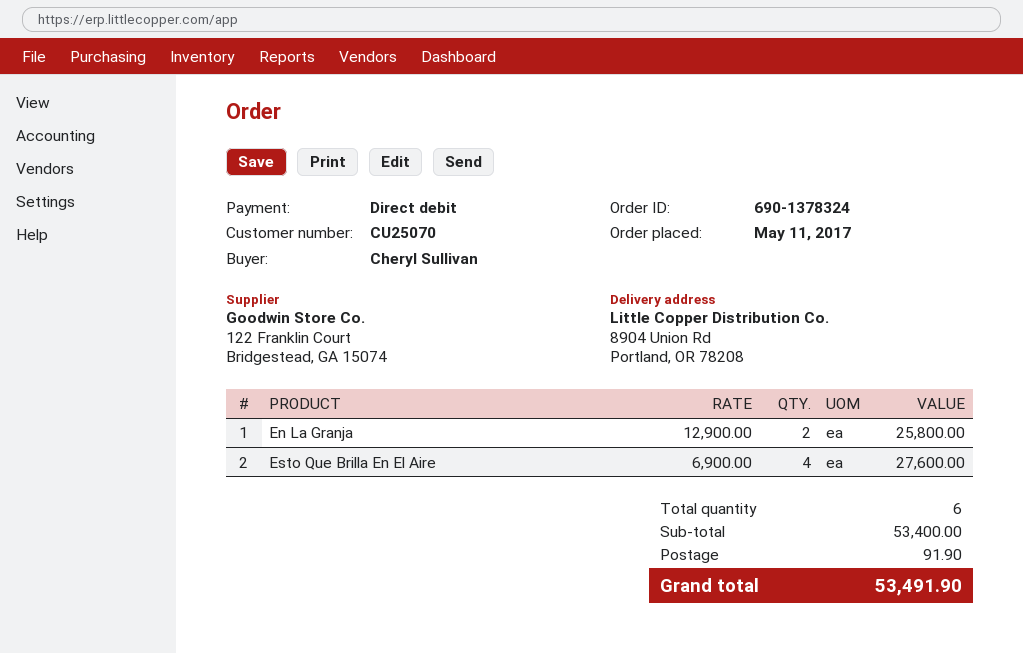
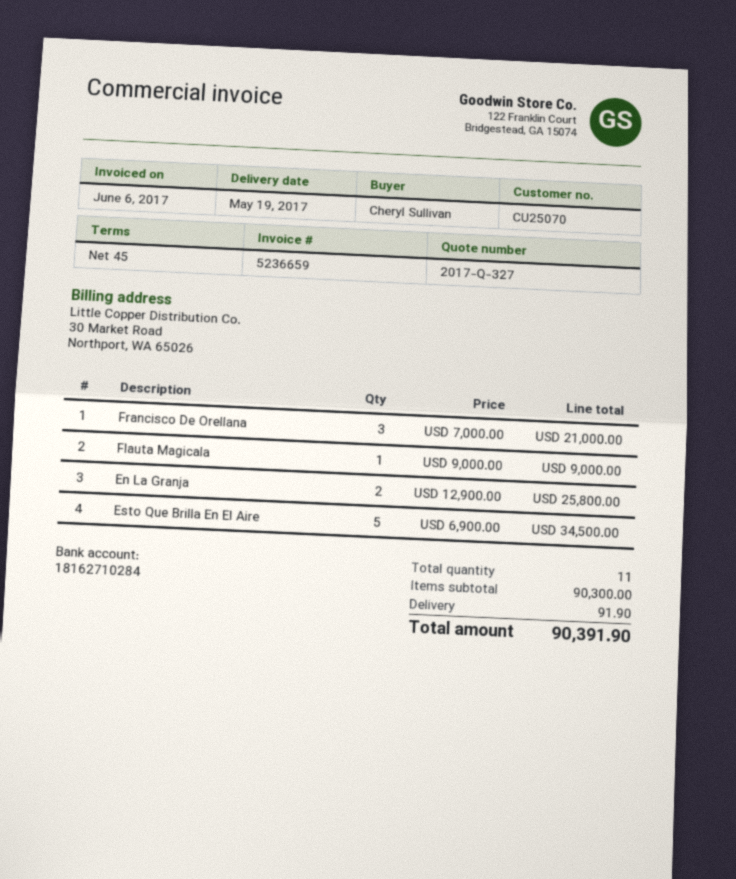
Esto Que Brilla En El Aire: 4 x 6900.00 = 27600.00 -> 5 x 6900.00 = 34500.00
Francisco De Orellana: none -> 3 x 7000.00 = 21000.00
Flauta Magicala: none -> 1 x 9000.00 = 9000.00
total quantity: 6 -> 11
subtotal: 53400.00 -> 90300.00
total: 53491.90 -> 90391.90

